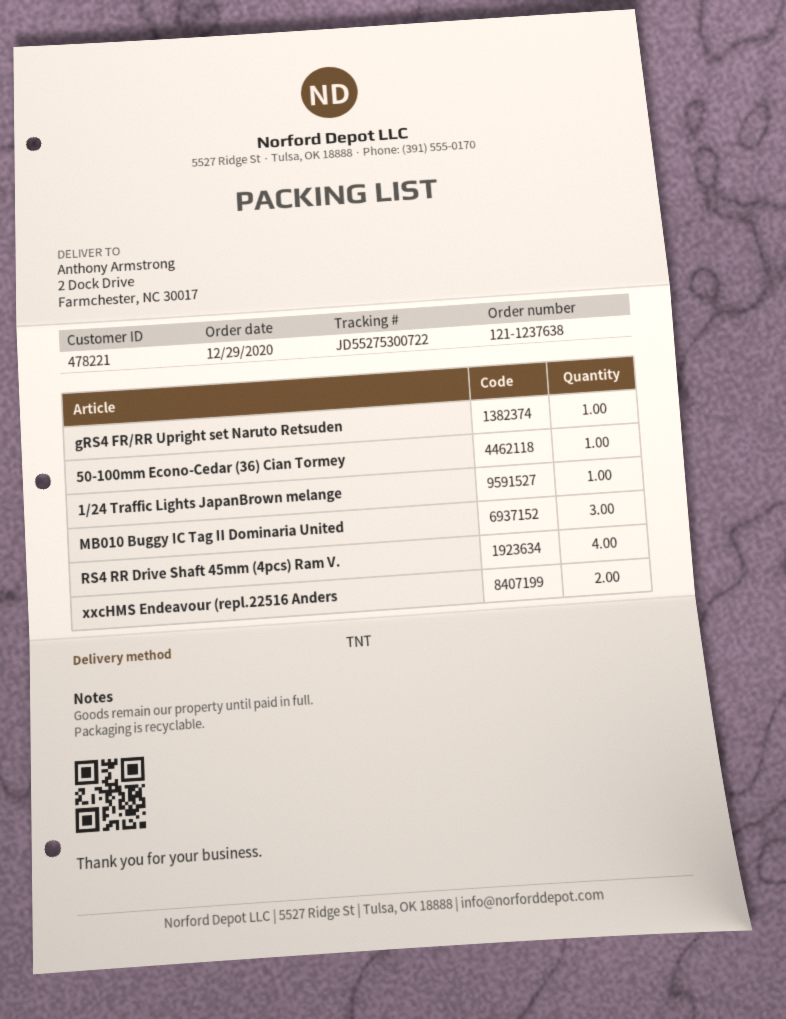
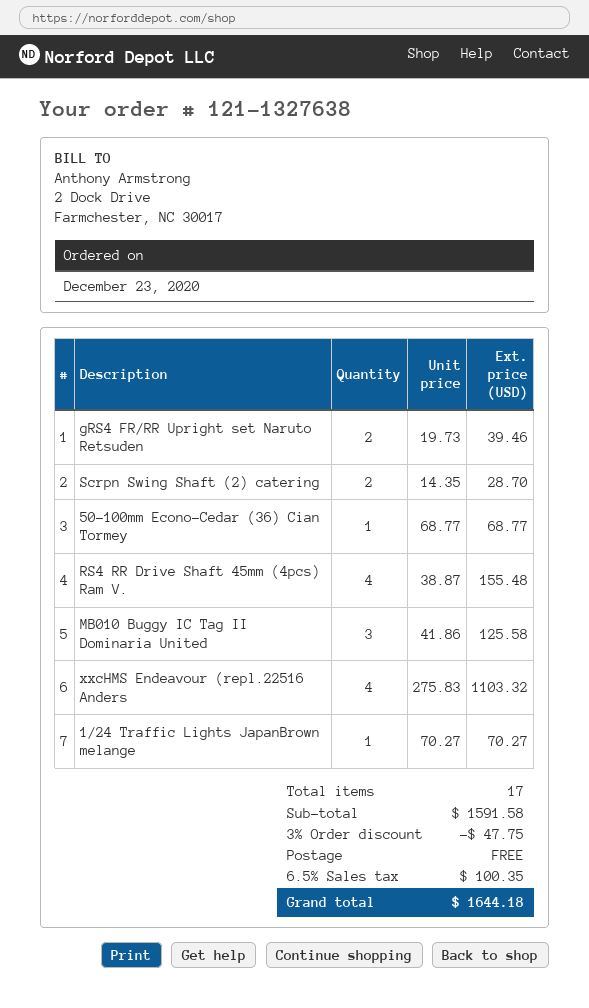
order number: 121-1237638 -> 121-1327638
order date: 2020-12-29 -> 2020-12-23
gRS4 FR/RR Upright set Naruto Retsuden: 1 -> 2
xxcHMS Endeavour (repl.22516 Anders: 2 -> 4
Scrpn Swing Shaft (2) catering: none -> 2

